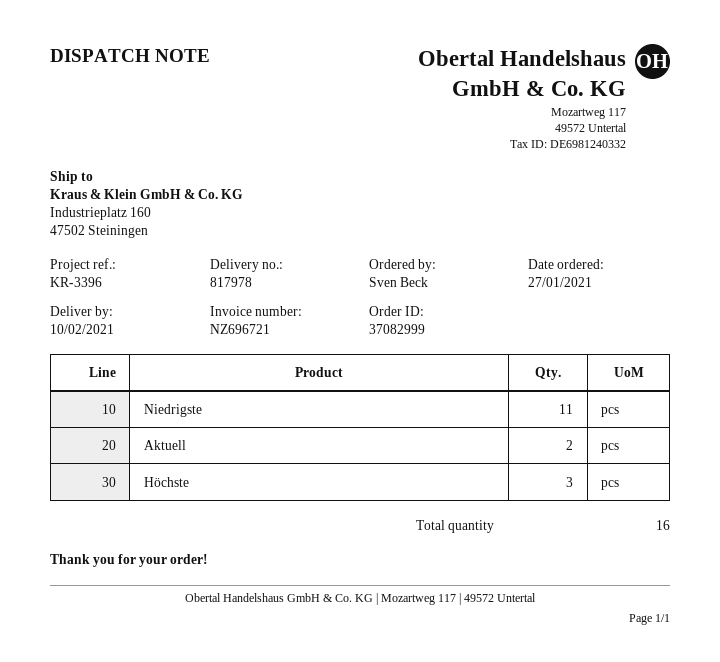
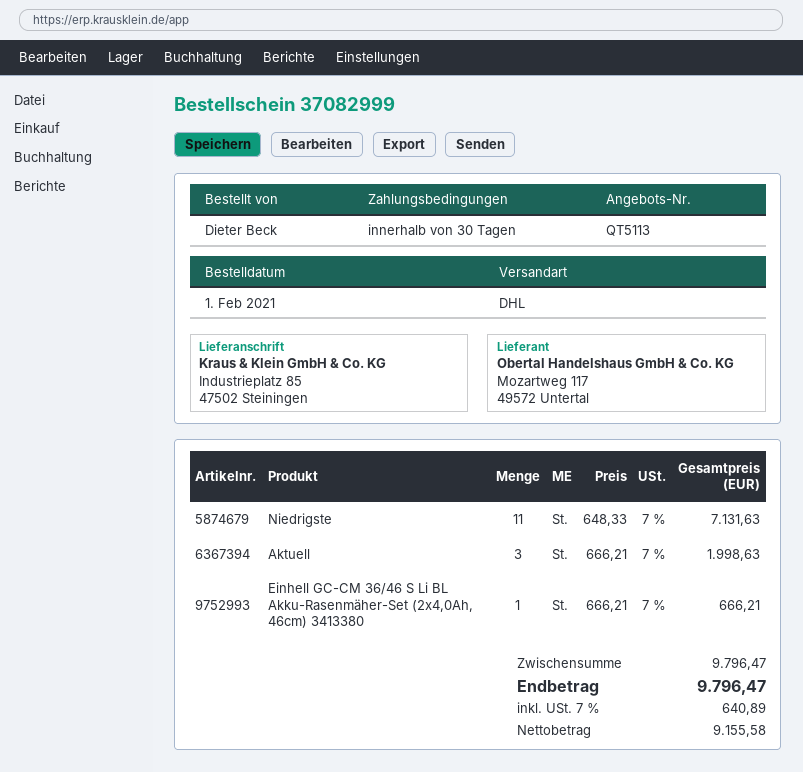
order date: 2021-01-27 -> 2021-02-01
ordered by: Sven Beck -> Dieter Beck
ship to: Industrieplatz 160, 47502 Steiningen -> Industrieplatz 85, 47502 Steiningen
Aktuell: 2 -> 3
Höchste: 3 -> none
Einhell GC-CM 36/46 S Li BL Akku-Rasenmäher-Set (2x4,0Ah, 46cm) 3413380: none -> 1

